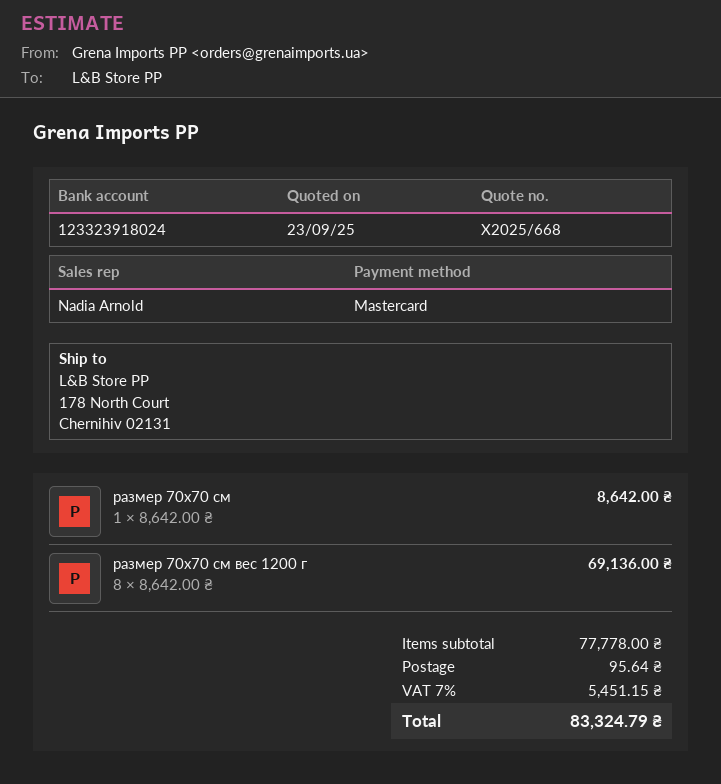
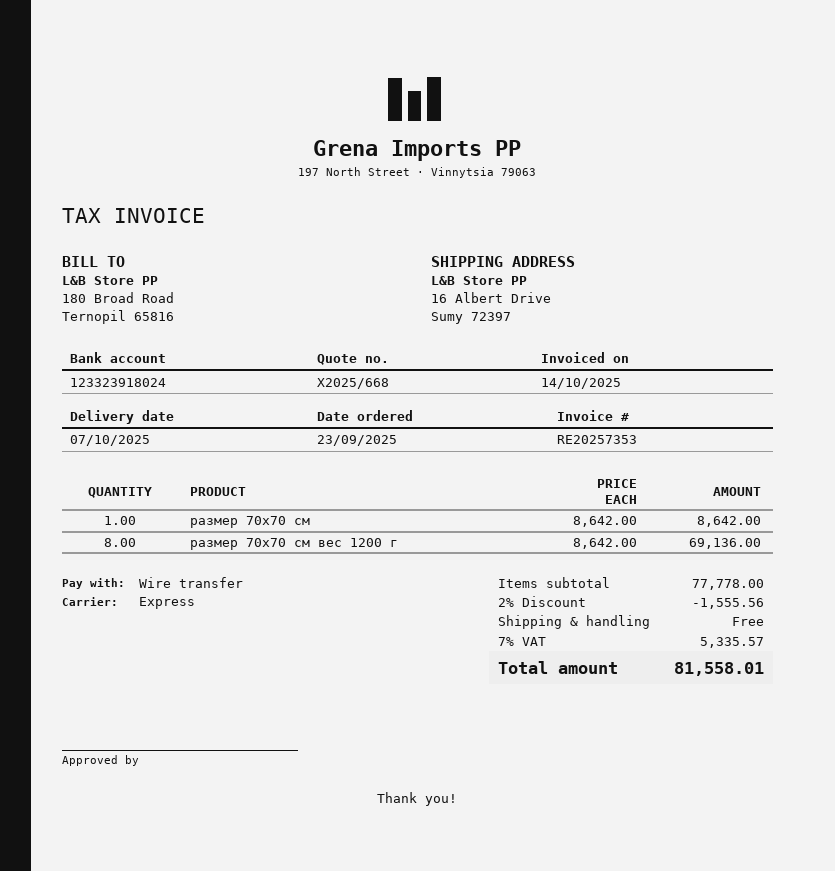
payment method: Mastercard -> bank transfer
ship to: 178 North Court, Chernihiv 02131 -> 16 Albert Drive, Sumy 72397
discount: none -> 2% = 1555.56
shipping: 95.64 -> 0.00
tax: 7% = 5451.15 -> 7% = 5335.57
total: 83324.79 -> 81558.01

